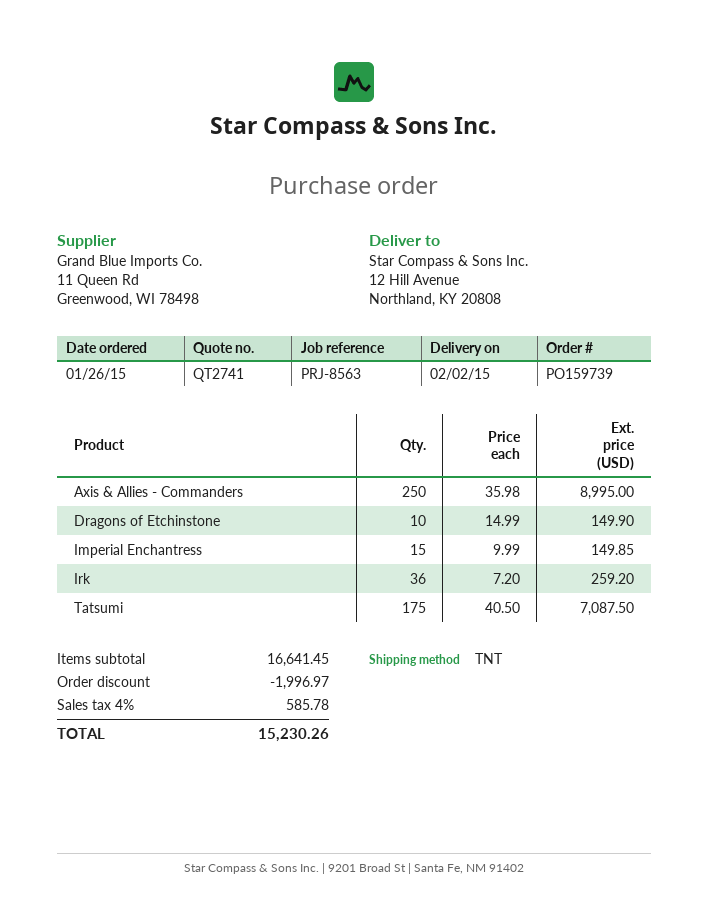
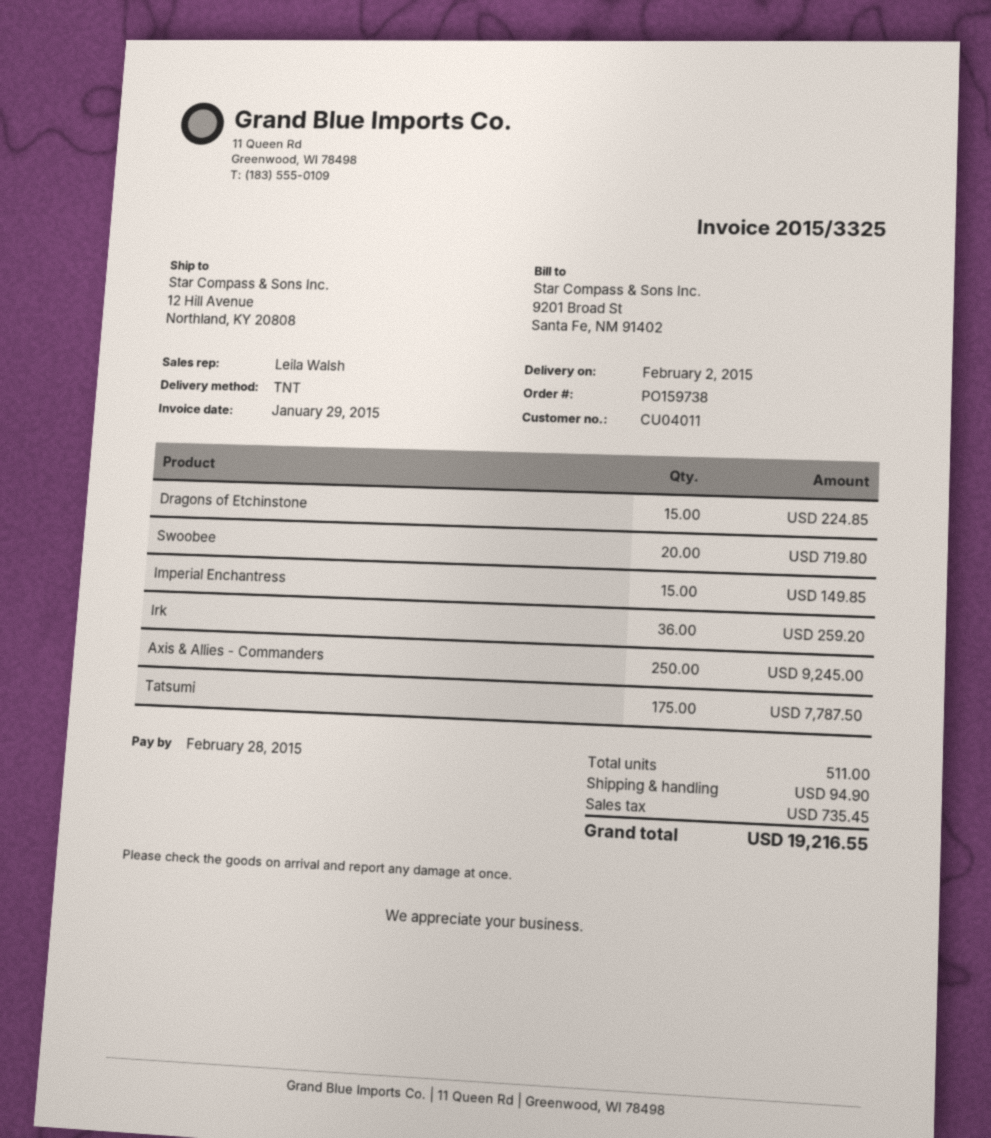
order number: PO159739 -> PO159738
Axis & Allies - Commanders: 250 for 8995.00 -> 250 for 9245.00
Dragons of Etchinstone: 10 for 149.90 -> 15 for 224.85
Tatsumi: 175 for 7087.50 -> 175 for 7787.50
Swoobee: none -> 20 for 719.80
discount: 1996.97 -> none
shipping: none -> 94.90
tax: 585.78 -> 735.45
total: 15230.26 -> 19216.55

